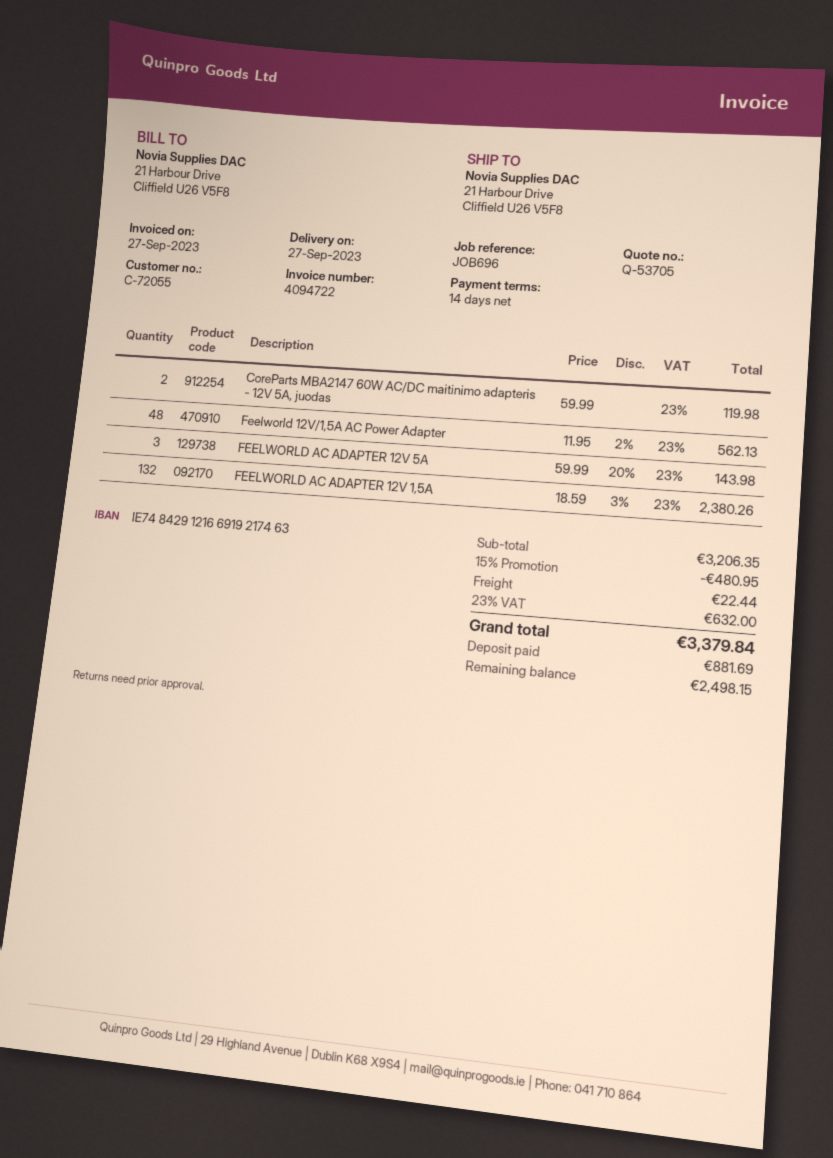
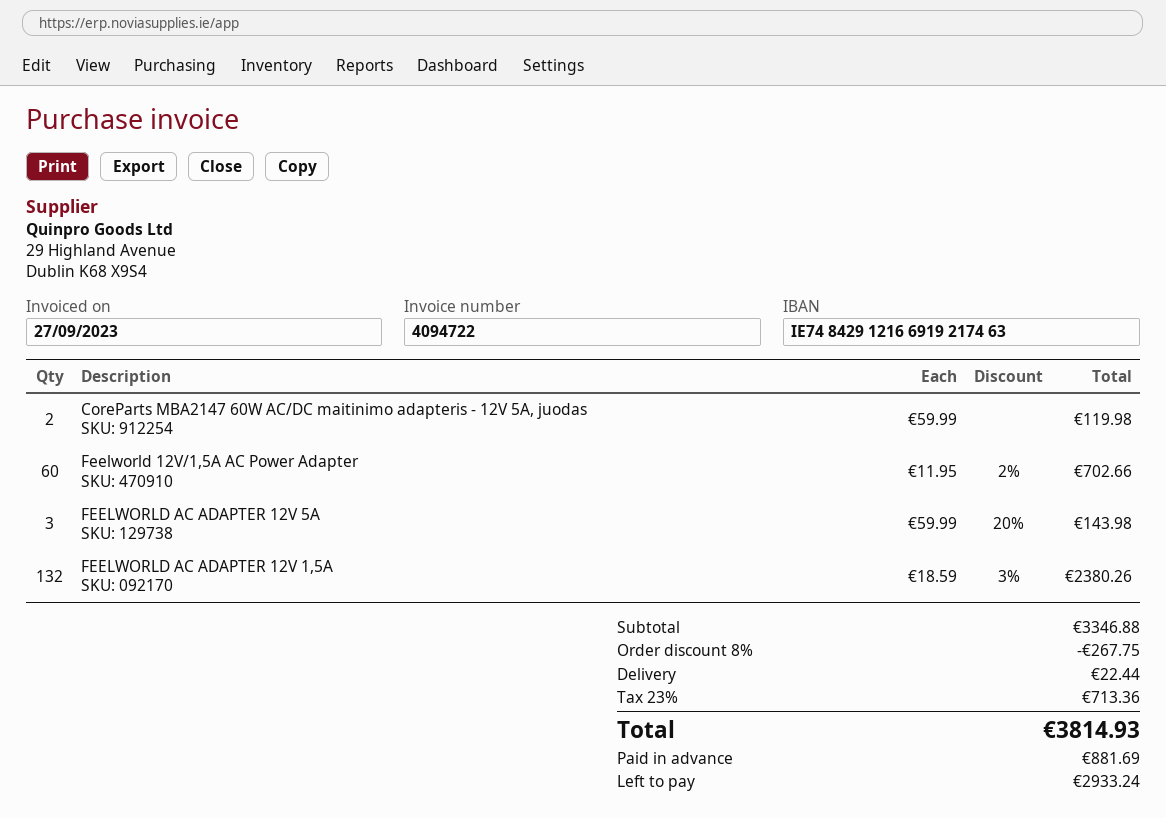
Feelworld 12V/1,5A AC Power Adapter: 48 x 11.95 - 2% = 562.13 -> 60 x 11.95 - 2% = 702.66
subtotal: 3206.35 -> 3346.88
discount: 15% = 480.95 -> 8% = 267.75
tax: 23% = 632.00 -> 23% = 713.36
total: 3379.84 -> 3814.93
balance: 2498.15 -> 2933.24

